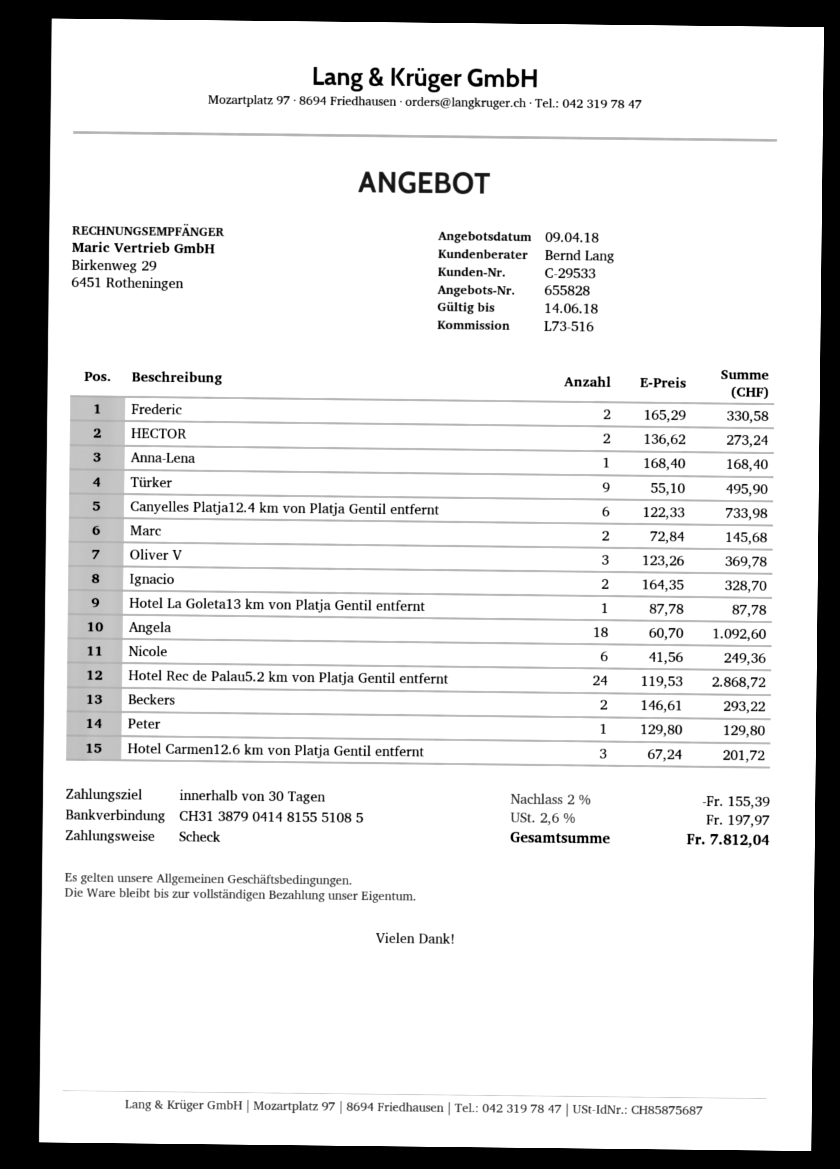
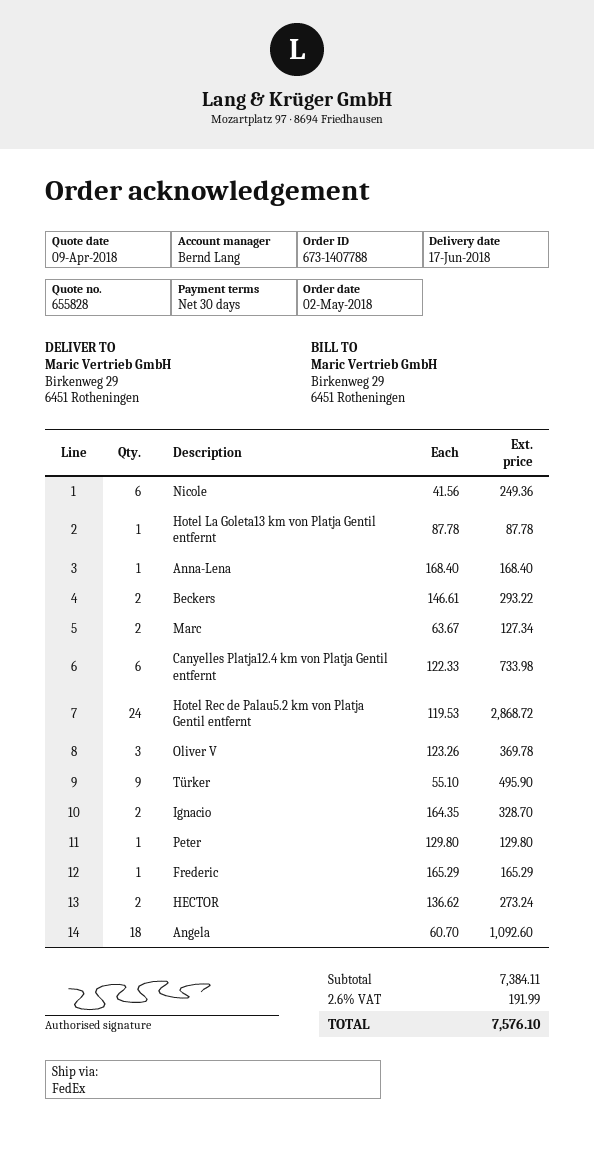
Frederic: 2 x 165.29 = 330.58 -> 1 x 165.29 = 165.29
Marc: 2 x 72.84 = 145.68 -> 2 x 63.67 = 127.34
Hotel Carmen12.6 km von Platja Gentil entfernt: 3 x 67.24 = 201.72 -> none
discount: 2% = 155.39 -> none
tax: 2.6% = 197.97 -> 2.6% = 191.99
total: 7812.04 -> 7576.10

